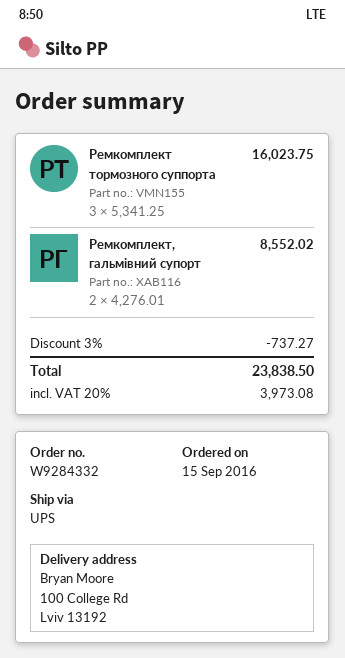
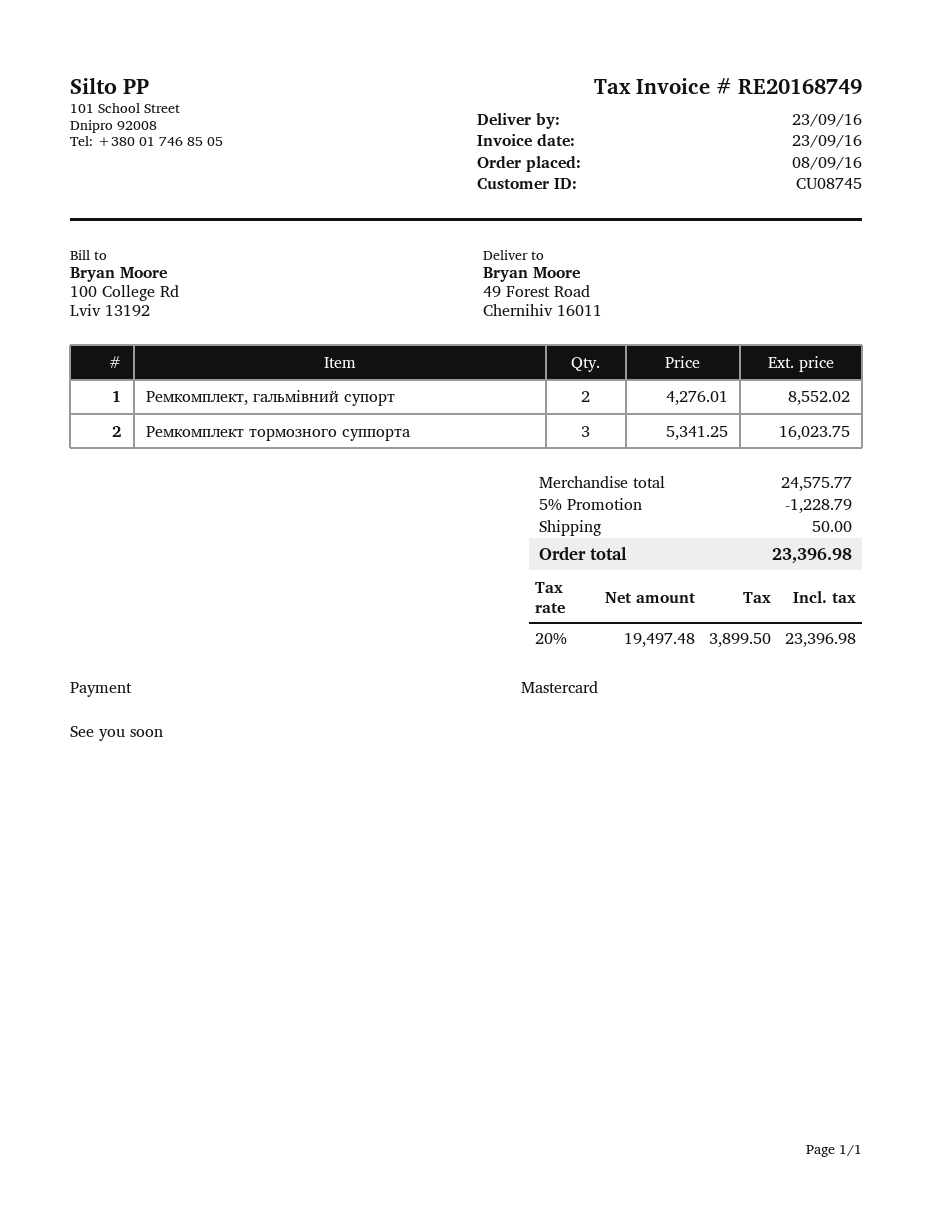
order date: 2016-09-15 -> 2016-09-08
ship to: 100 College Rd, Lviv 13192 -> 49 Forest Road, Chernihiv 16011
discount: 3% = 737.27 -> 5% = 1228.79
shipping: none -> 50.00
tax: 20% = 3973.08 -> 20% = 3899.50
total: 23838.50 -> 23396.98

